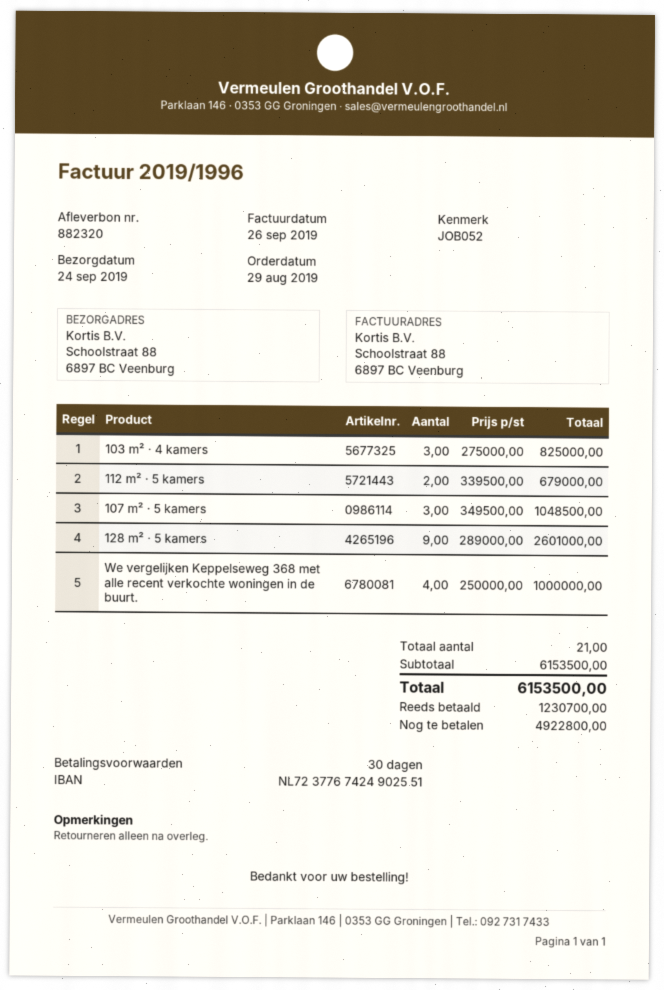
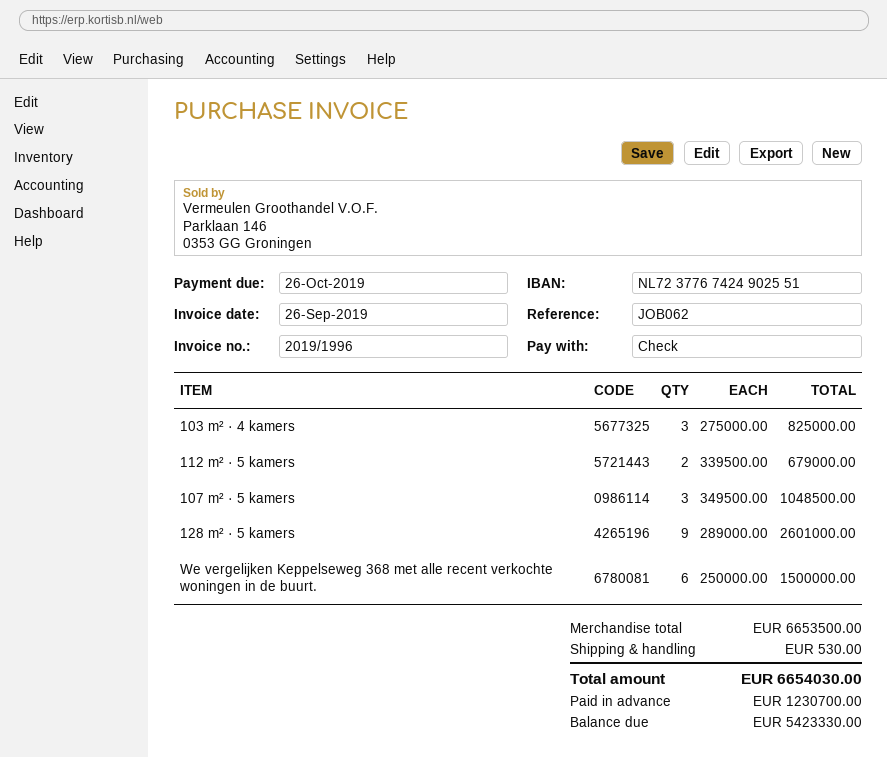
reference: JOB052 -> JOB062
We vergelijken Keppelseweg 368 met alle recent verkochte woningen in de buurt.: 4 x 250000.00 = 1000000.00 -> 6 x 250000.00 = 1500000.00
subtotal: 6153500.00 -> 6653500.00
shipping: none -> 530.00
total: 6153500.00 -> 6654030.00
balance: 4922800.00 -> 5423330.00

